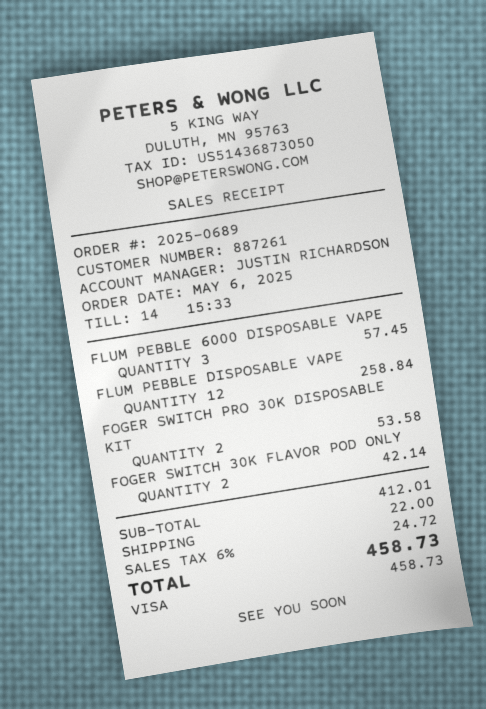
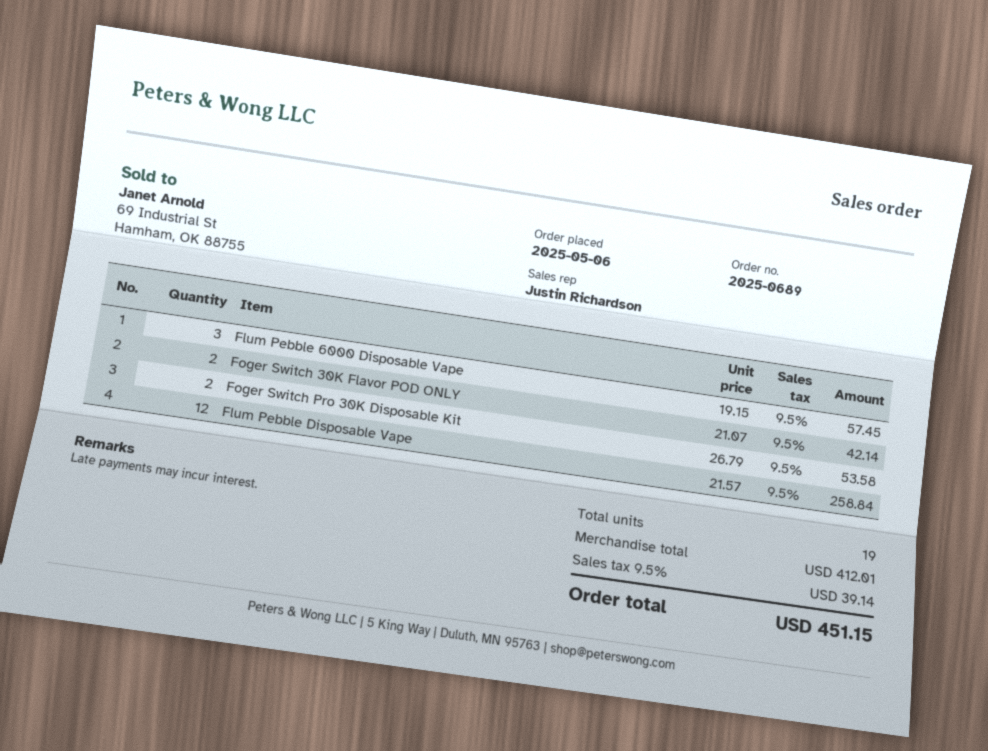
shipping: 22.00 -> none
tax: 6% = 24.72 -> 9.5% = 39.14
total: 458.73 -> 451.15

